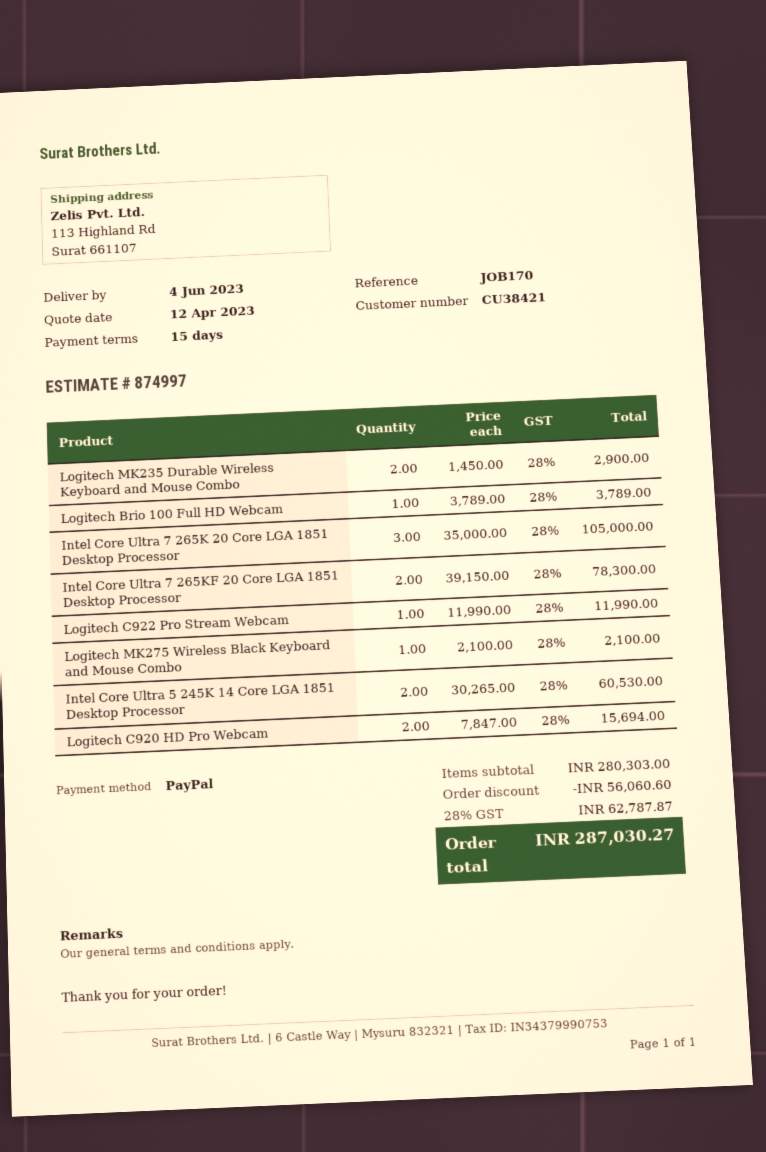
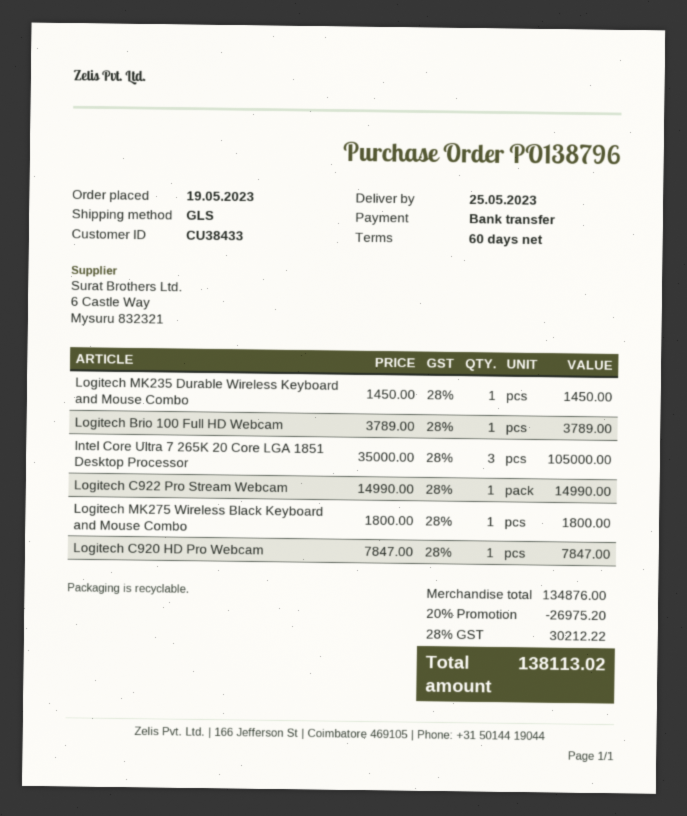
delivery date: 2023-06-04 -> 2023-05-25
payment terms: 15 days -> 60 days
customer number: CU38421 -> CU38433
payment method: PayPal -> bank transfer
Logitech MK235 Durable Wireless Keyboard and Mouse Combo: 2 x 1450.00 = 2900.00 -> 1 x 1450.00 = 1450.00
Intel Core Ultra 7 265KF 20 Core LGA 1851 Desktop Processor: 2 x 39150.00 = 78300.00 -> none
Logitech C922 Pro Stream Webcam: 1 x 11990.00 = 11990.00 -> 1 x 14990.00 = 14990.00
Logitech MK275 Wireless Black Keyboard and Mouse Combo: 1 x 2100.00 = 2100.00 -> 1 x 1800.00 = 1800.00
Intel Core Ultra 5 245K 14 Core LGA 1851 Desktop Processor: 2 x 30265.00 = 60530.00 -> none
Logitech C920 HD Pro Webcam: 2 x 7847.00 = 15694.00 -> 1 x 7847.00 = 7847.00
subtotal: 280303.00 -> 134876.00
discount: 56060.60 -> 26975.20
tax: 28% = 62787.87 -> 28% = 30212.22
total: 287030.27 -> 138113.02

